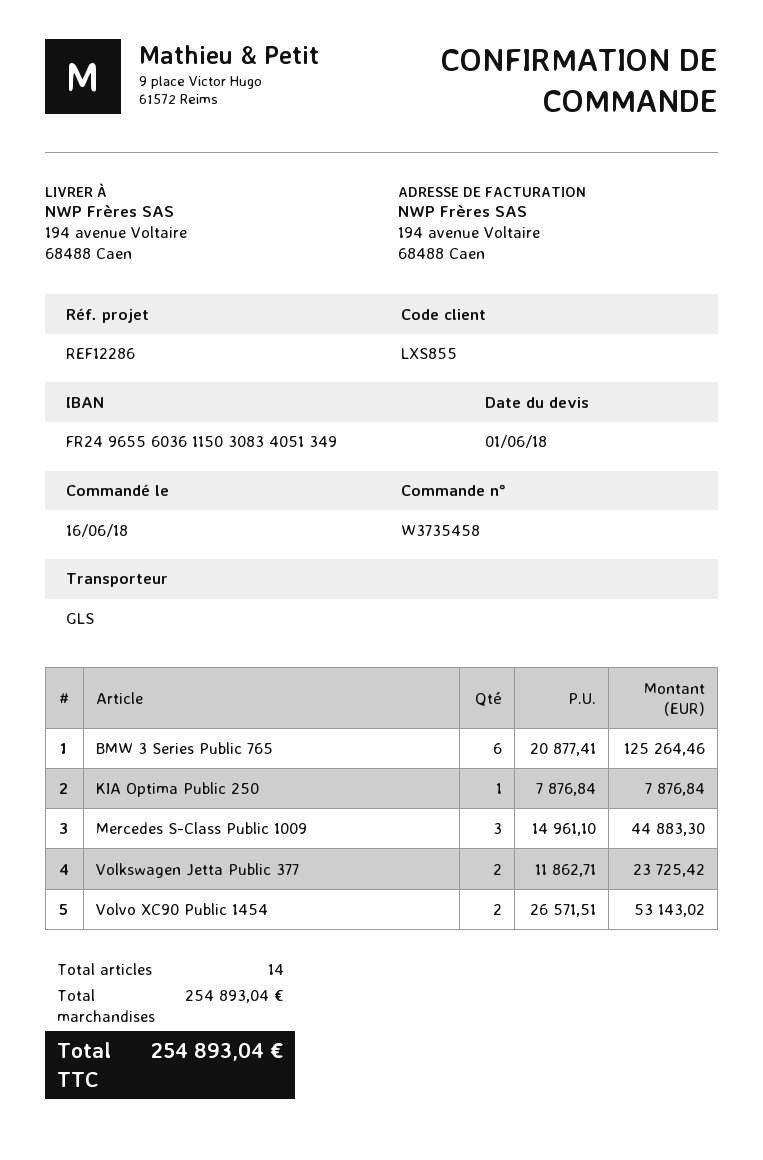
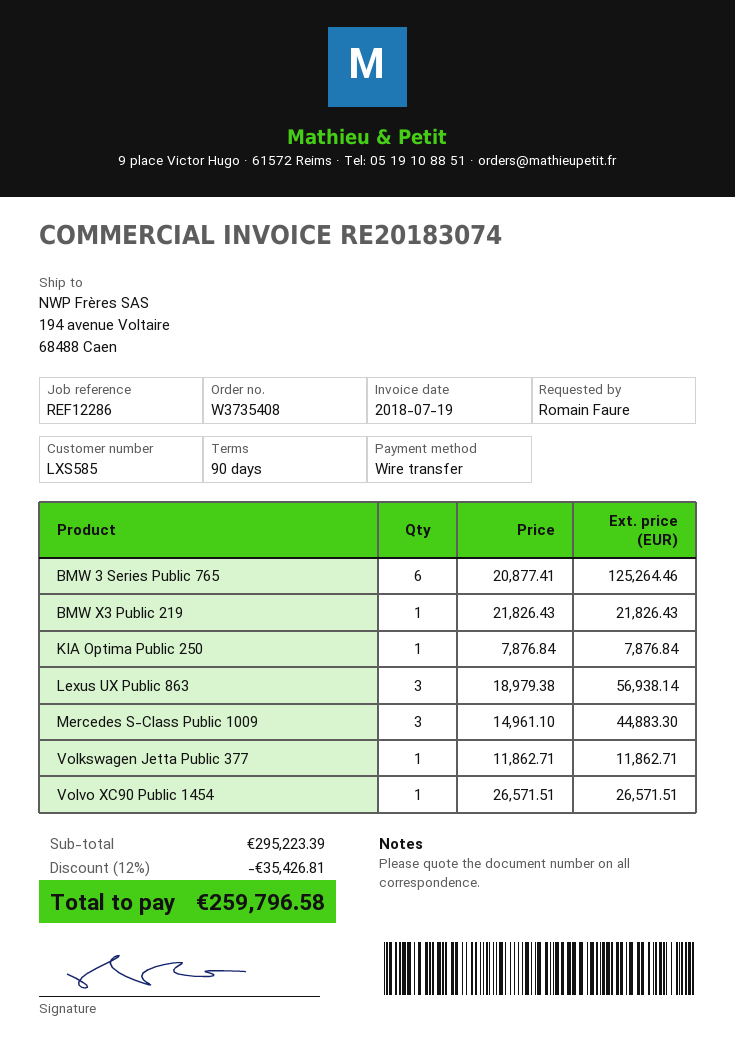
order number: W3735458 -> W3735408
customer number: LXS855 -> LXS585
Volkswagen Jetta Public 377: 2 x 11862.71 = 23725.42 -> 1 x 11862.71 = 11862.71
Volvo XC90 Public 1454: 2 x 26571.51 = 53143.02 -> 1 x 26571.51 = 26571.51
BMW X3 Public 219: none -> 1 x 21826.43 = 21826.43
Lexus UX Public 863: none -> 3 x 18979.38 = 56938.14
subtotal: 254893.04 -> 295223.39
discount: none -> 12% = 35426.81
total: 254893.04 -> 259796.58

